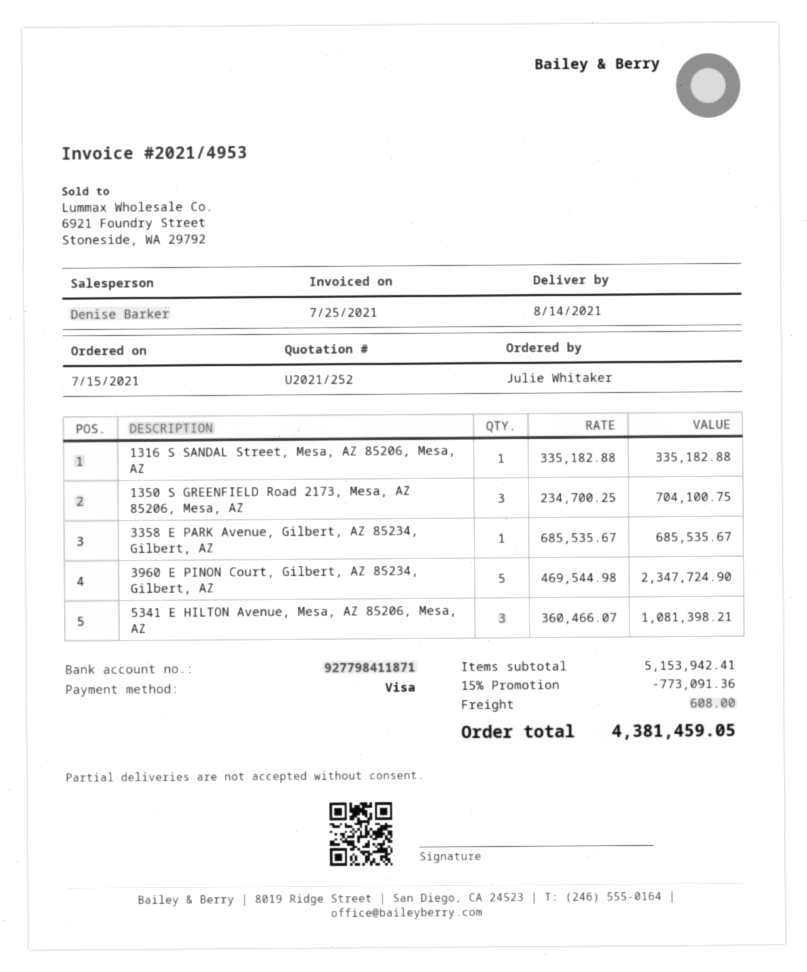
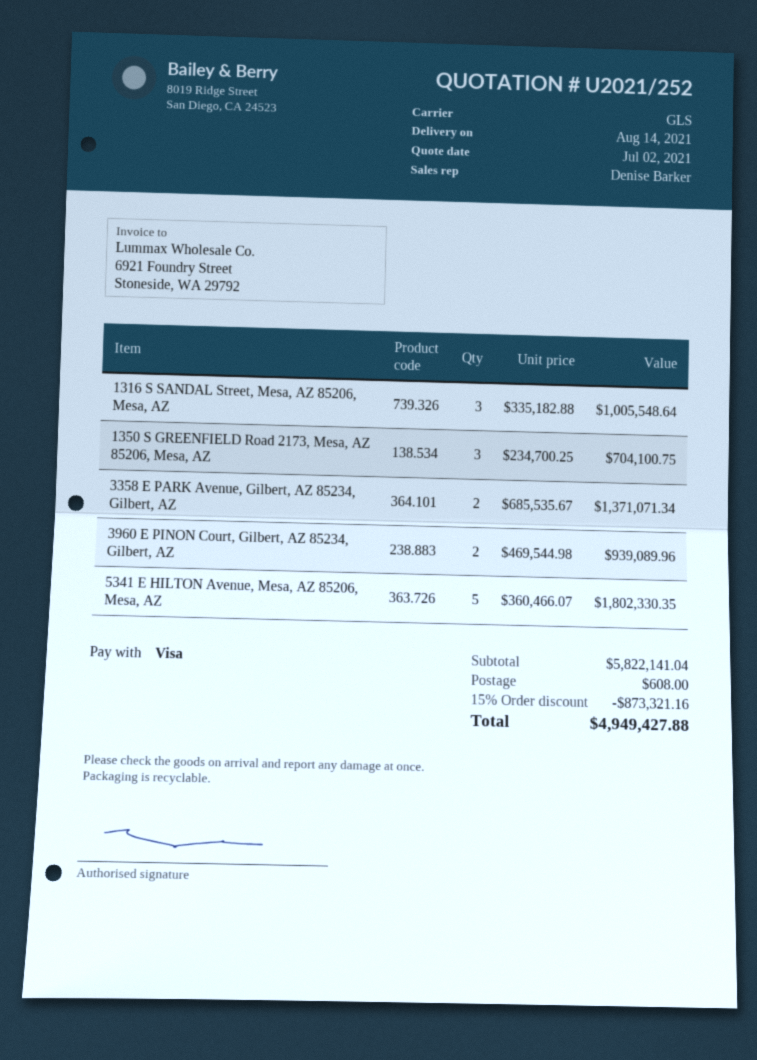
1316 S SANDAL Street, Mesa, AZ 85206, Mesa, AZ: 1 x 335182.88 = 335182.88 -> 3 x 335182.88 = 1005548.64
3358 E PARK Avenue, Gilbert, AZ 85234, Gilbert, AZ: 1 x 685535.67 = 685535.67 -> 2 x 685535.67 = 1371071.34
3960 E PINON Court, Gilbert, AZ 85234, Gilbert, AZ: 5 x 469544.98 = 2347724.90 -> 2 x 469544.98 = 939089.96
5341 E HILTON Avenue, Mesa, AZ 85206, Mesa, AZ: 3 x 360466.07 = 1081398.21 -> 5 x 360466.07 = 1802330.35
subtotal: 5153942.41 -> 5822141.04
discount: 15% = 773091.36 -> 15% = 873321.16
total: 4381459.05 -> 4949427.88

